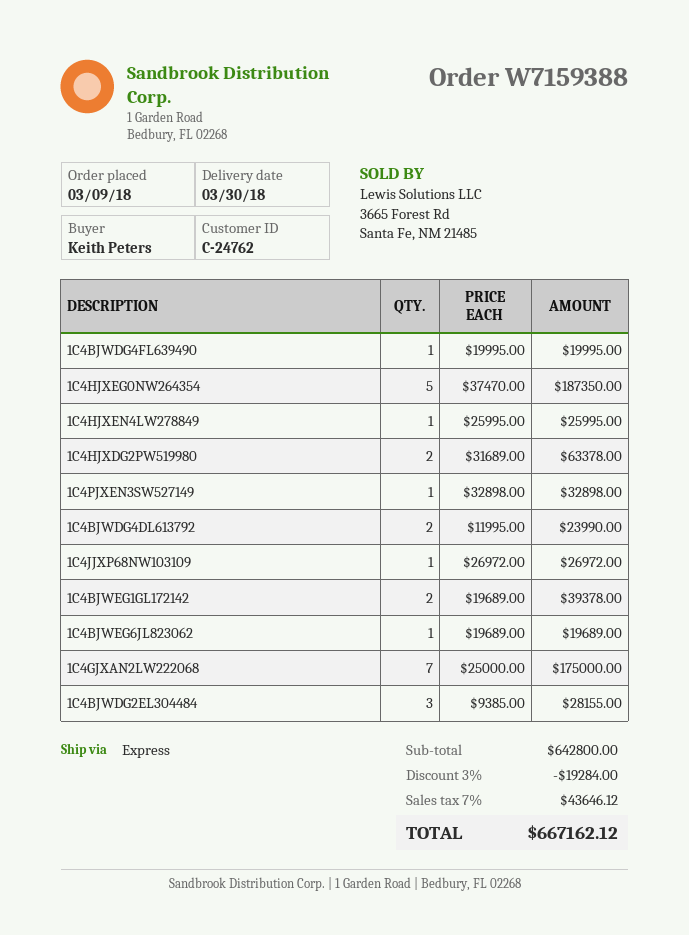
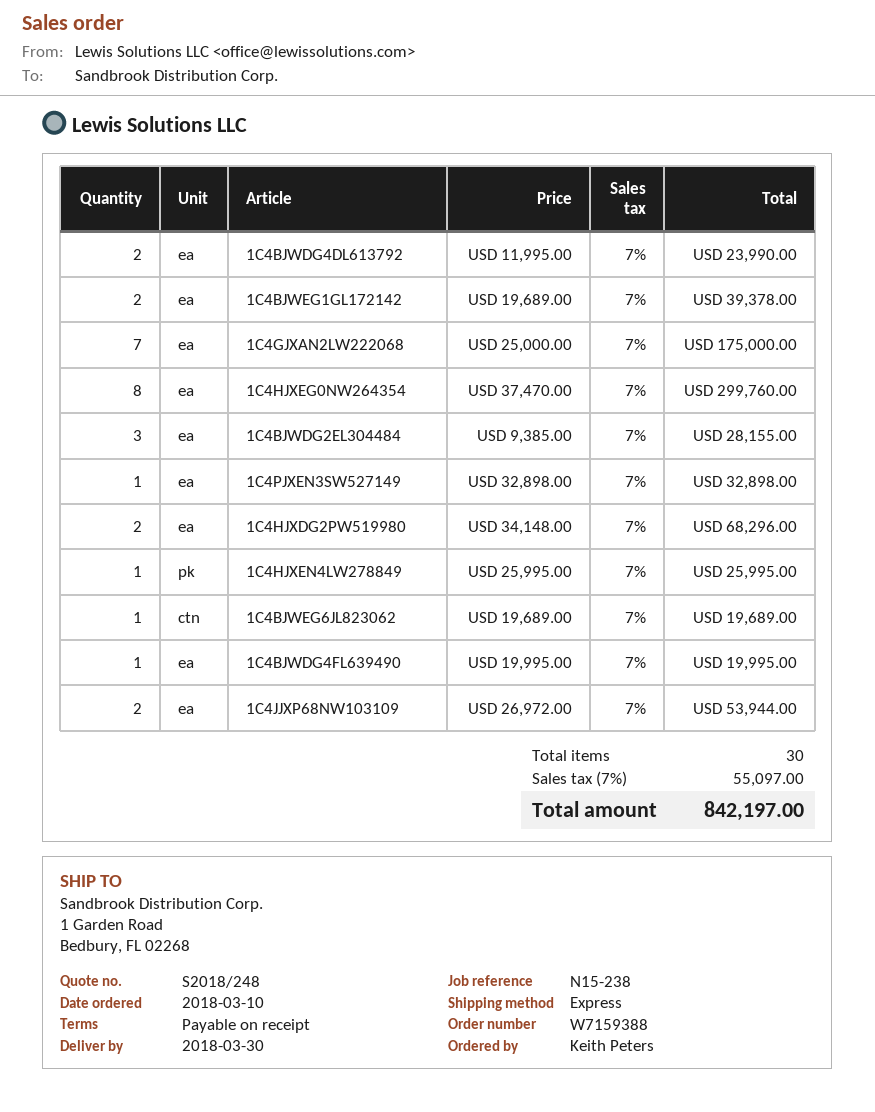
order date: 2018-03-09 -> 2018-03-10
1C4HJXEG0NW264354: 5 x 37470.00 = 187350.00 -> 8 x 37470.00 = 299760.00
1C4HJXDG2PW519980: 2 x 31689.00 = 63378.00 -> 2 x 34148.00 = 68296.00
1C4JJXP68NW103109: 1 x 26972.00 = 26972.00 -> 2 x 26972.00 = 53944.00
discount: 3% = 19284.00 -> none
tax: 7% = 43646.12 -> 7% = 55097.00
total: 667162.12 -> 842197.00

